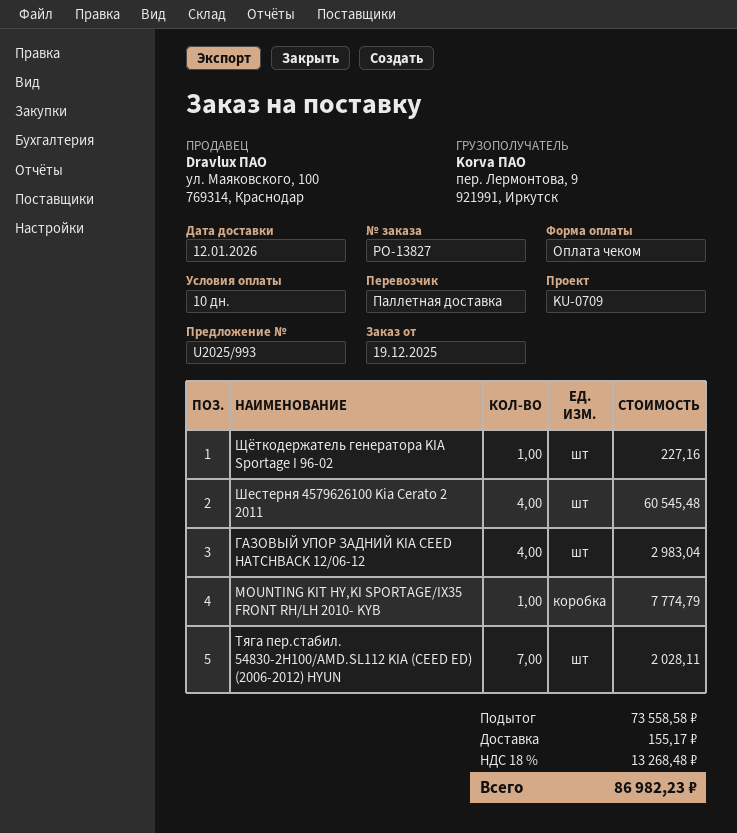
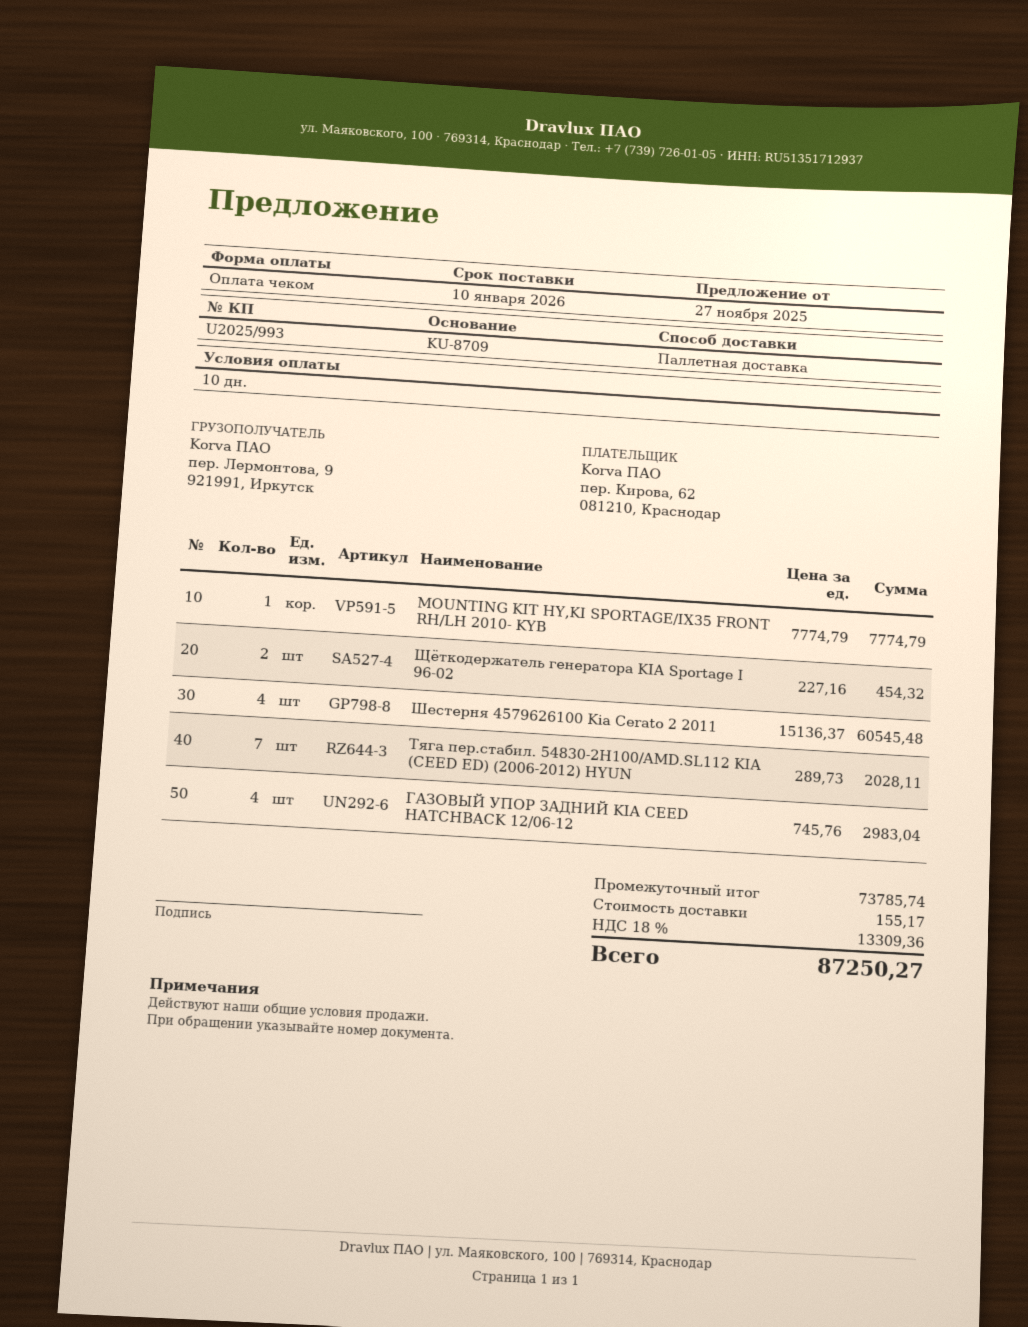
delivery date: 2026-01-12 -> 2026-01-10
reference: KU-0709 -> KU-8709
Щёткодержатель генератора KIA Sportage I 96-02: 1 for 227.16 -> 2 for 454.32
subtotal: 73558.58 -> 73785.74
tax: 18% = 13268.48 -> 18% = 13309.36
total: 86982.23 -> 87250.27

